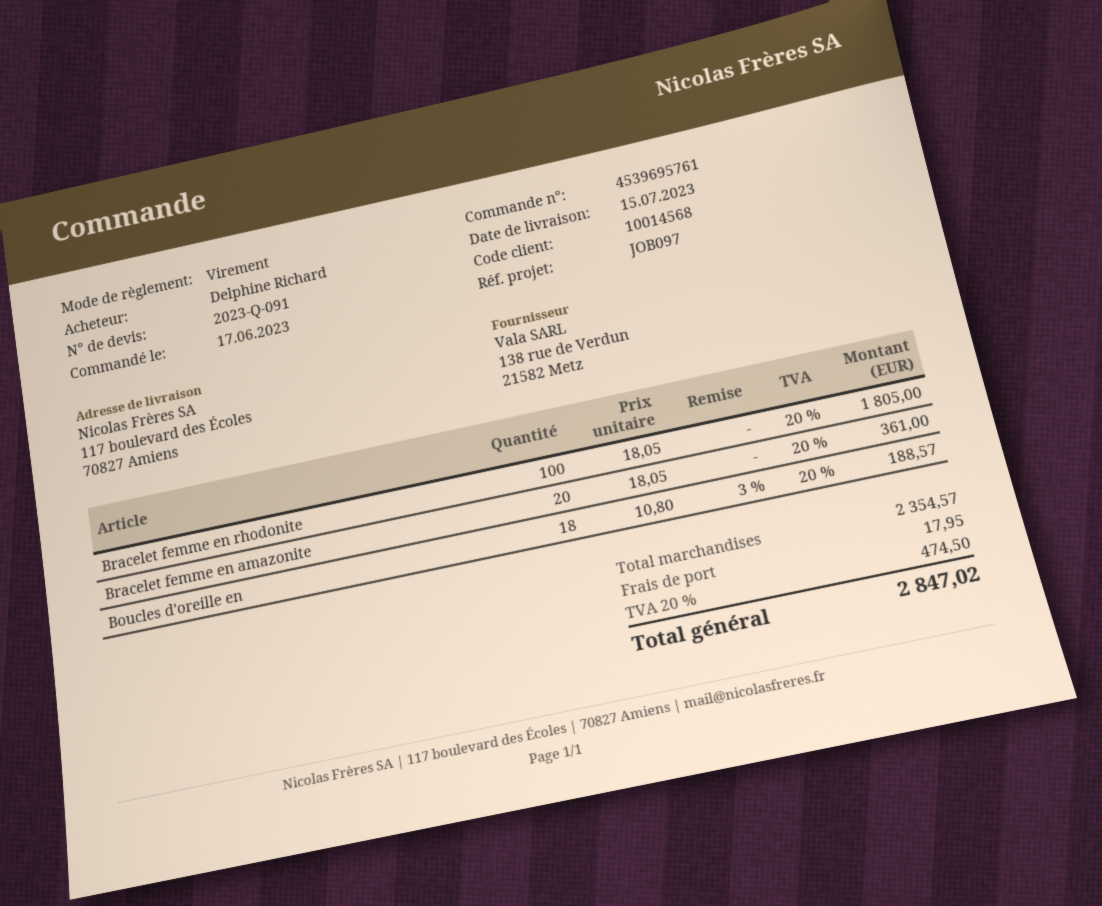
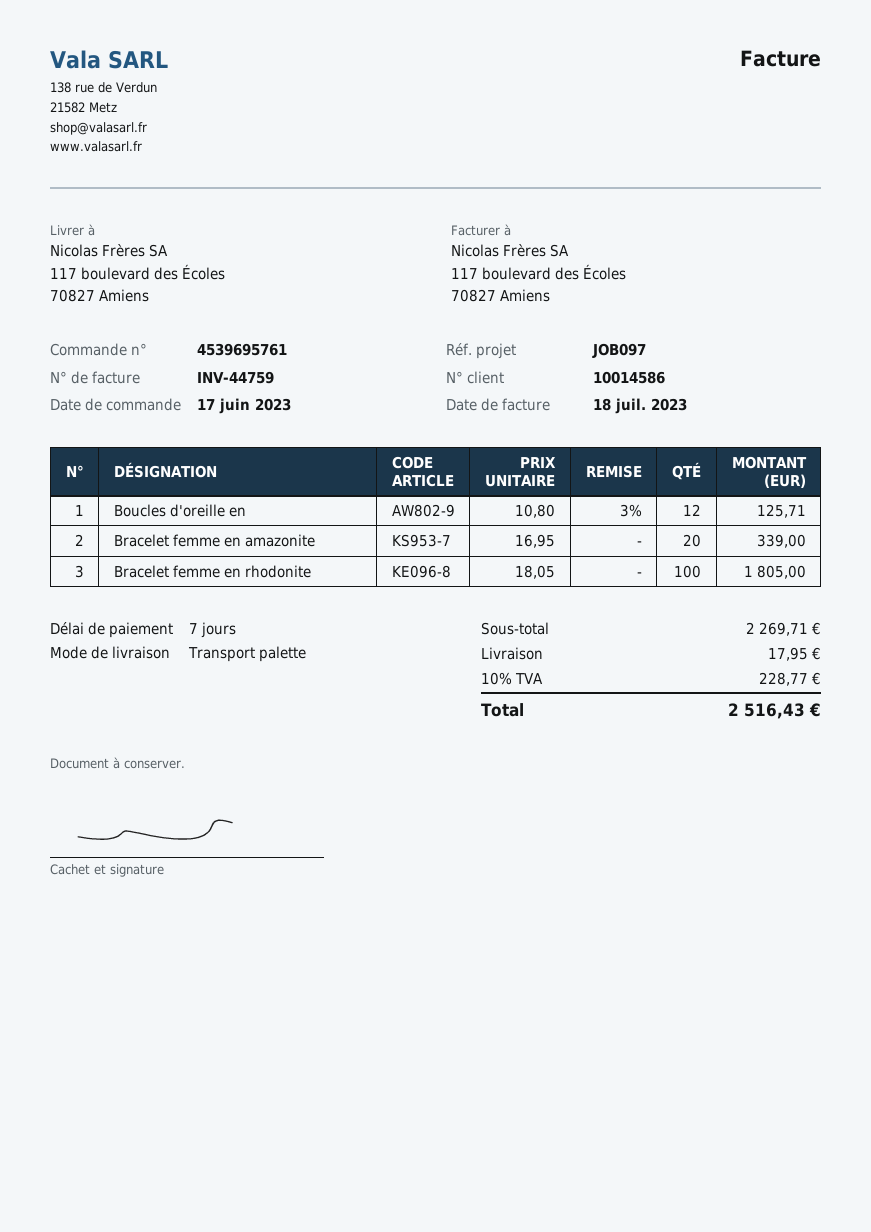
customer number: 10014568 -> 10014586
Bracelet femme en amazonite: 20 x 18.05 = 361.00 -> 20 x 16.95 = 339.00
Boucles d'oreille en: 18 x 10.80 - 3% = 188.57 -> 12 x 10.80 - 3% = 125.71
subtotal: 2354.57 -> 2269.71
tax: 20% = 474.50 -> 10% = 228.77
total: 2847.02 -> 2516.43

